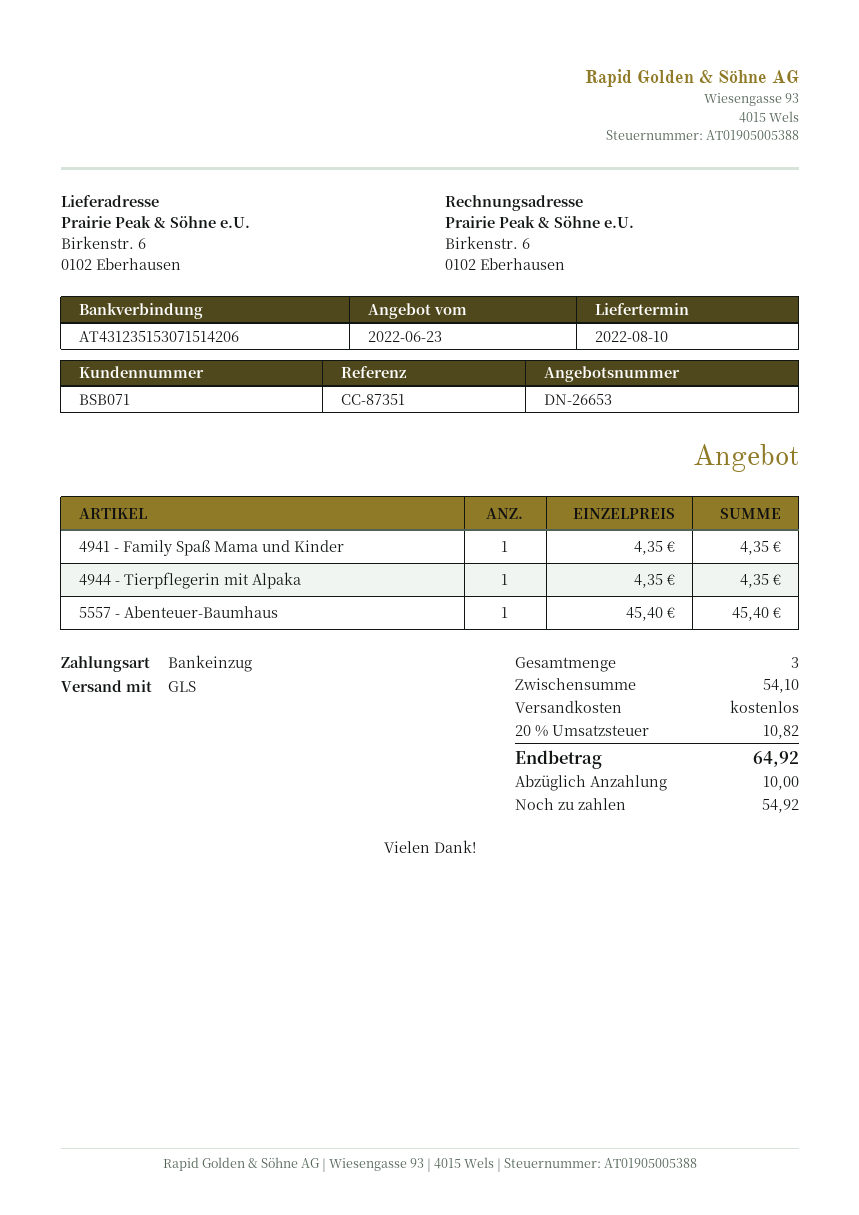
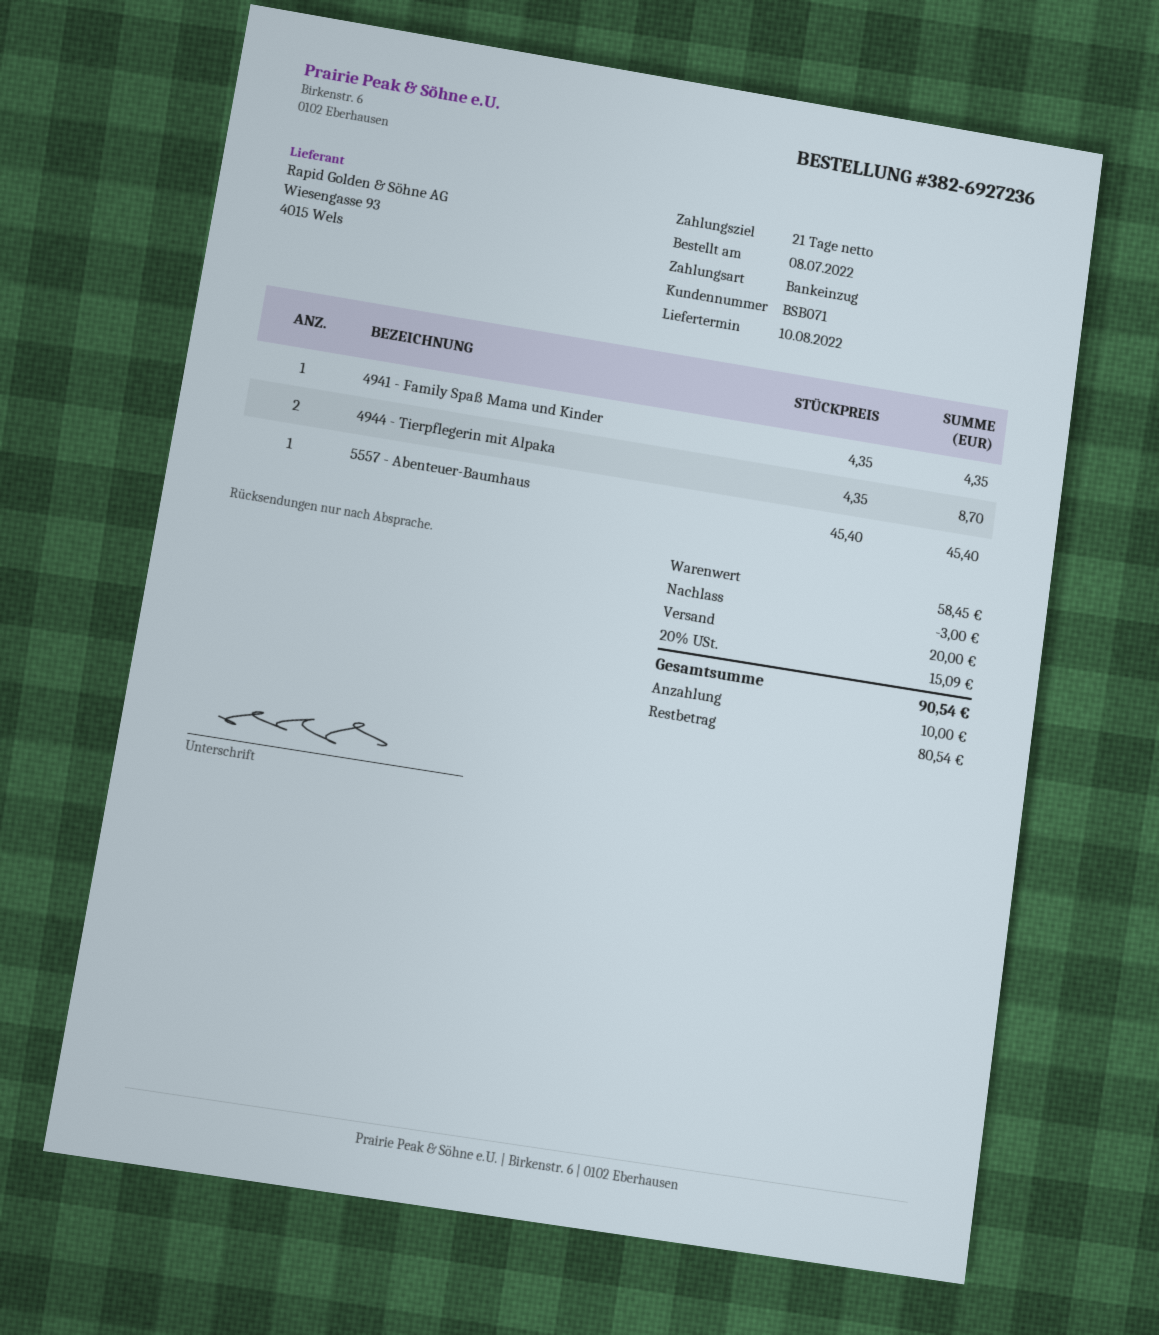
4944 - Tierpflegerin mit Alpaka: 1 x 4.35 = 4.35 -> 2 x 4.35 = 8.70
subtotal: 54.10 -> 58.45
discount: none -> 3.00
shipping: 0.00 -> 20.00
tax: 20% = 10.82 -> 20% = 15.09
total: 64.92 -> 90.54
balance: 54.92 -> 80.54

